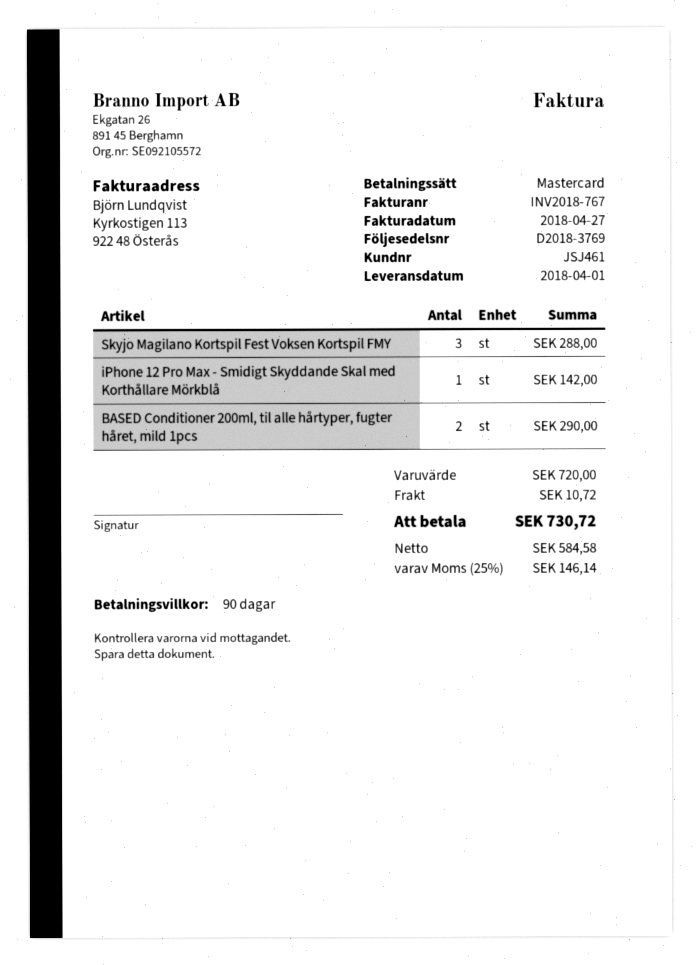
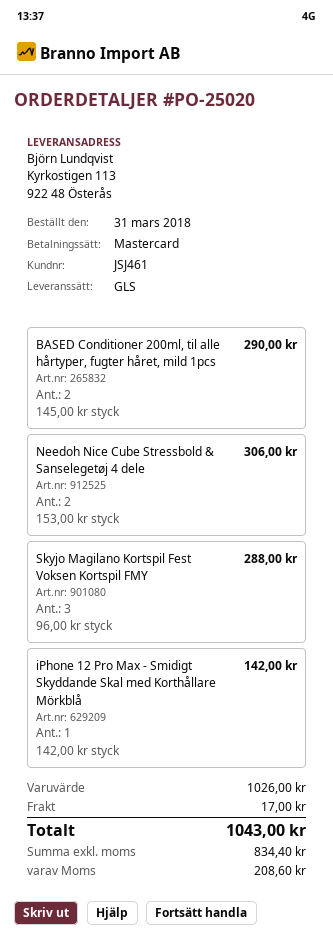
Needoh Nice Cube Stressbold & Sanselegetøj 4 dele: none -> 2 for 306.00
subtotal: 720.00 -> 1026.00
shipping: 10.72 -> 17.00
net: 584.58 -> 834.40
tax: 146.14 -> 208.60
total: 730.72 -> 1043.00

